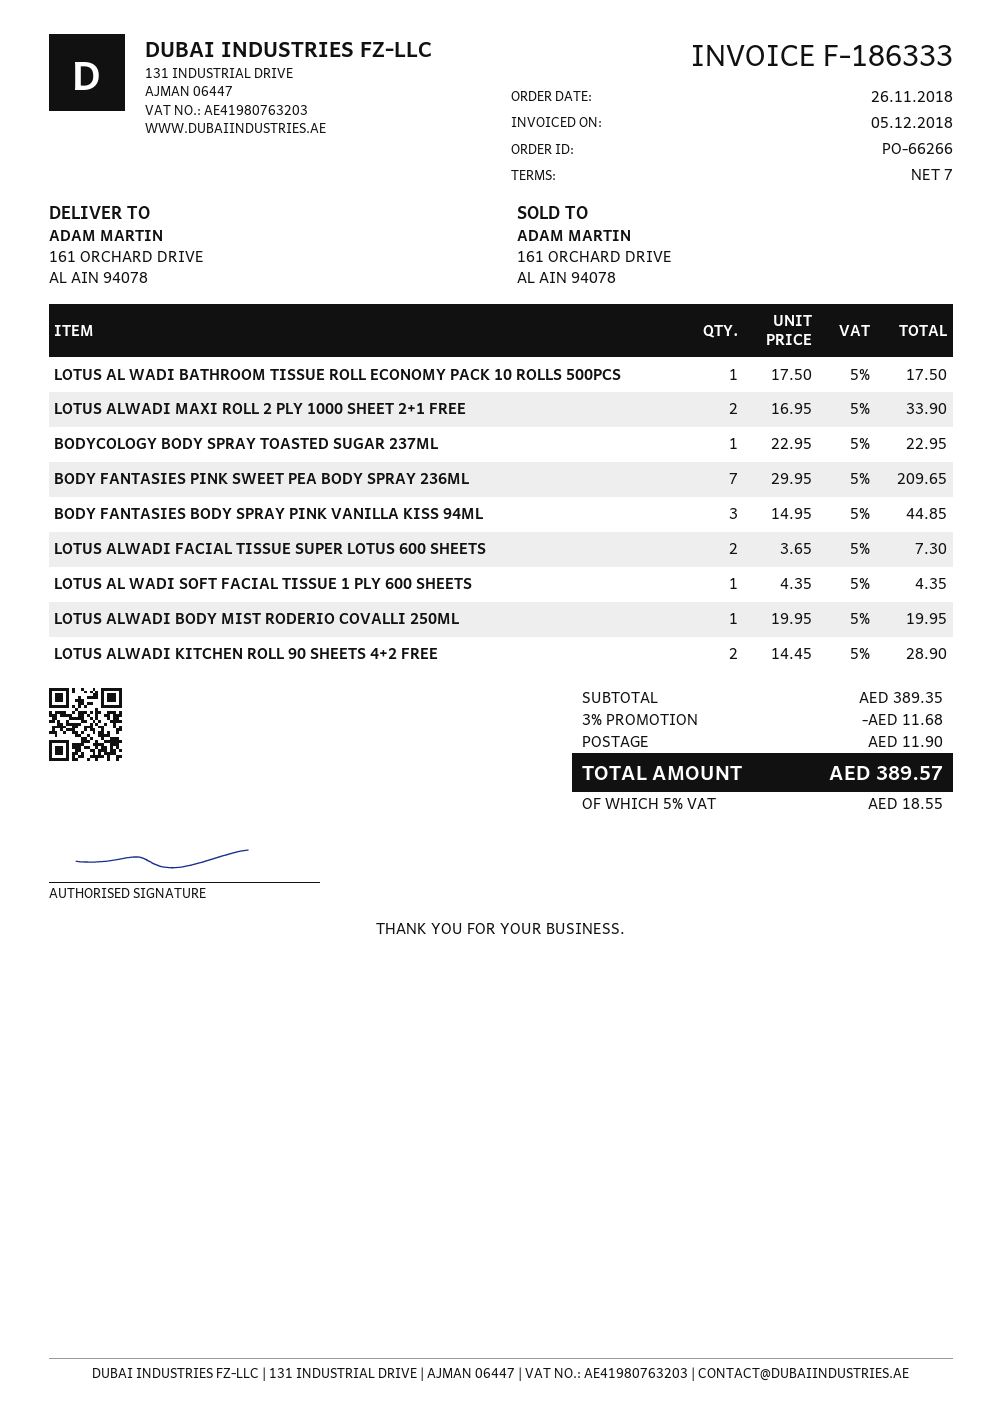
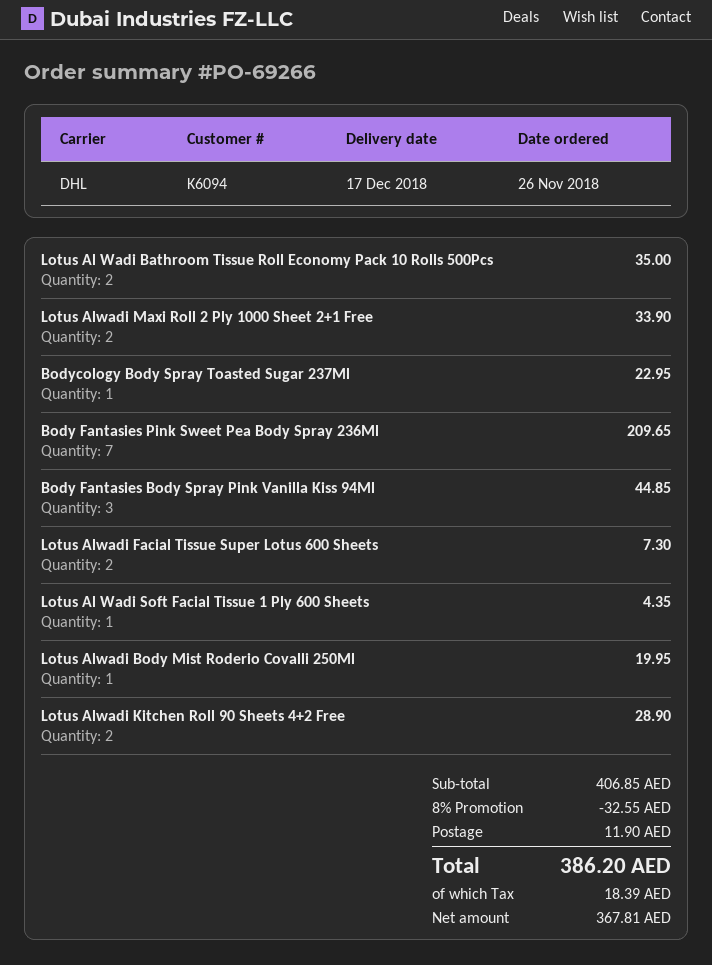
order number: PO-66266 -> PO-69266
LOTUS AL WADI BATHROOM TISSUE ROLL ECONOMY PACK 10 ROLLS 500PCS: 1 for 17.50 -> 2 for 35.00
subtotal: 389.35 -> 406.85
discount: 3% = 11.68 -> 8% = 32.55
tax: 18.55 -> 18.39
total: 389.57 -> 386.20

